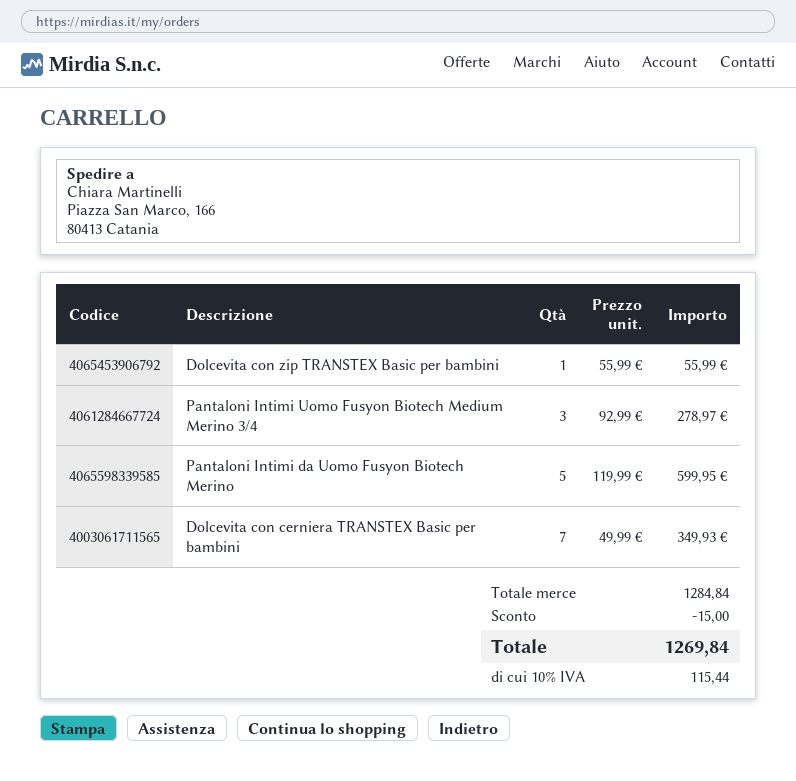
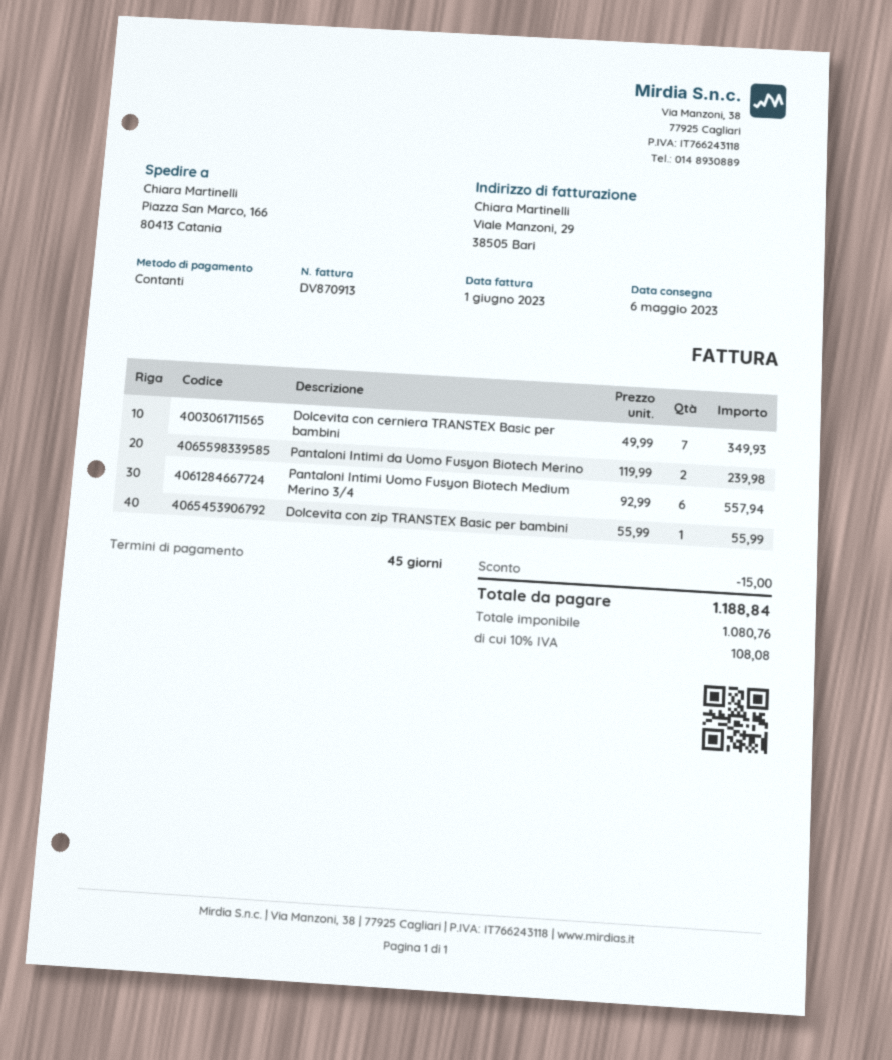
Pantaloni Intimi Uomo Fusyon Biotech Medium Merino 3/4: 3 x 92.99 = 278.97 -> 6 x 92.99 = 557.94
Pantaloni Intimi da Uomo Fusyon Biotech Merino: 5 x 119.99 = 599.95 -> 2 x 119.99 = 239.98
tax: 10% = 115.44 -> 10% = 108.08
total: 1269.84 -> 1188.84

